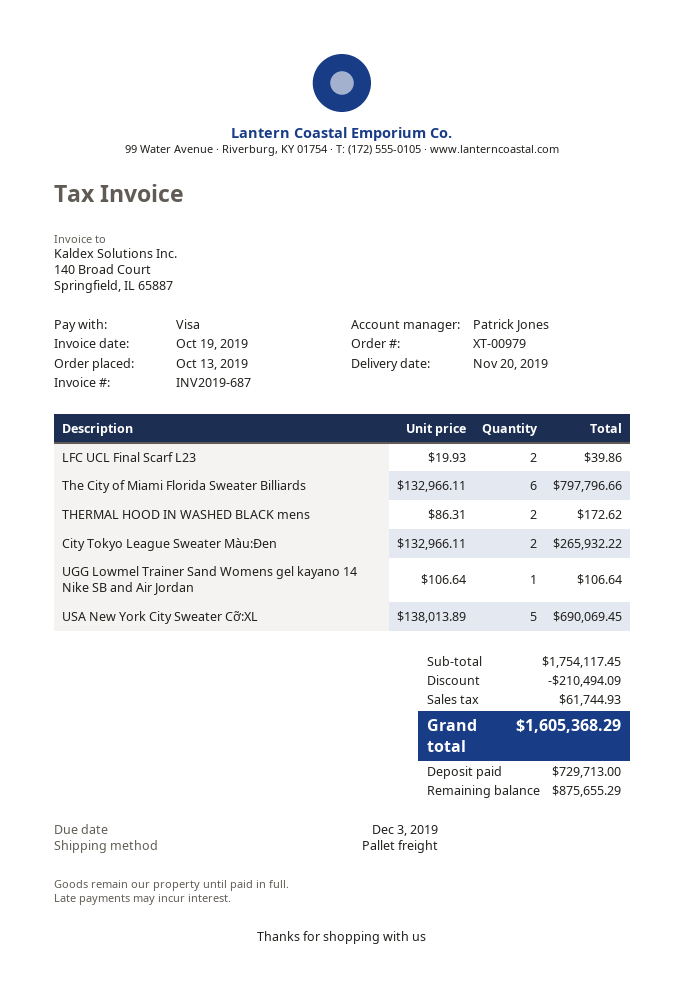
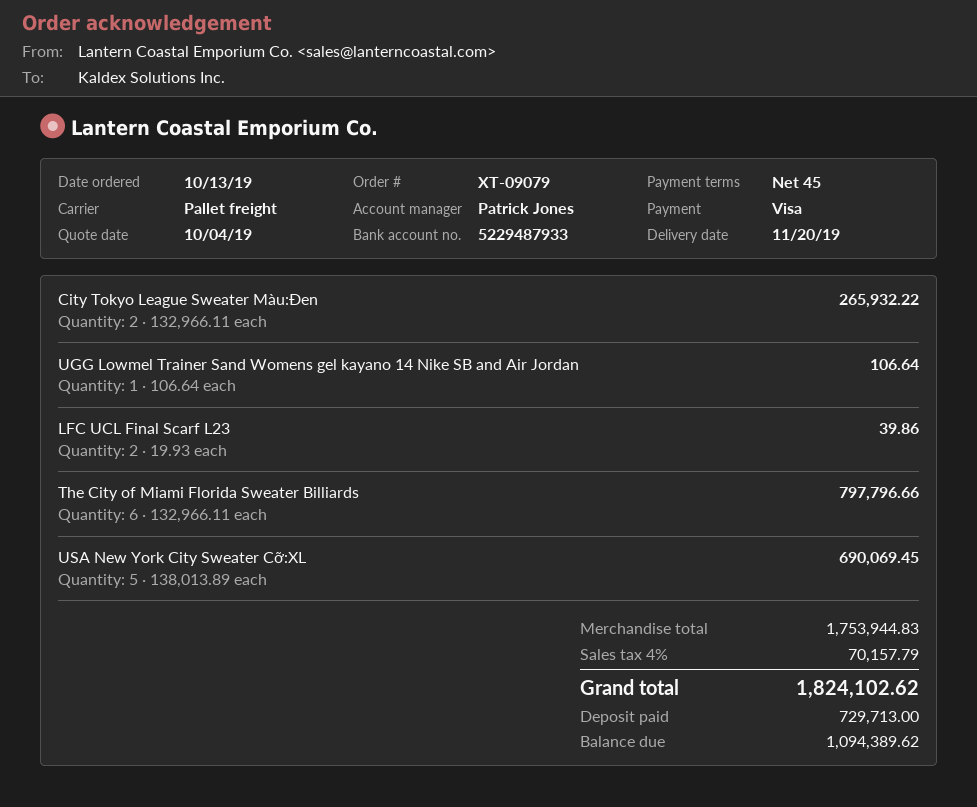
order number: XT-00979 -> XT-09079
THERMAL HOOD IN WASHED BLACK mens: 2 x 86.31 = 172.62 -> none
subtotal: 1754117.45 -> 1753944.83
discount: 210494.09 -> none
tax: 61744.93 -> 70157.79
total: 1605368.29 -> 1824102.62
balance: 875655.29 -> 1094389.62

